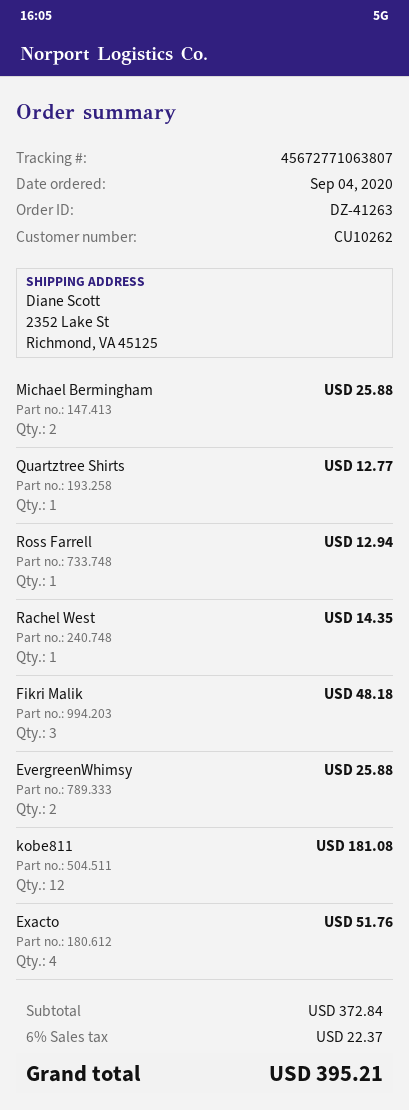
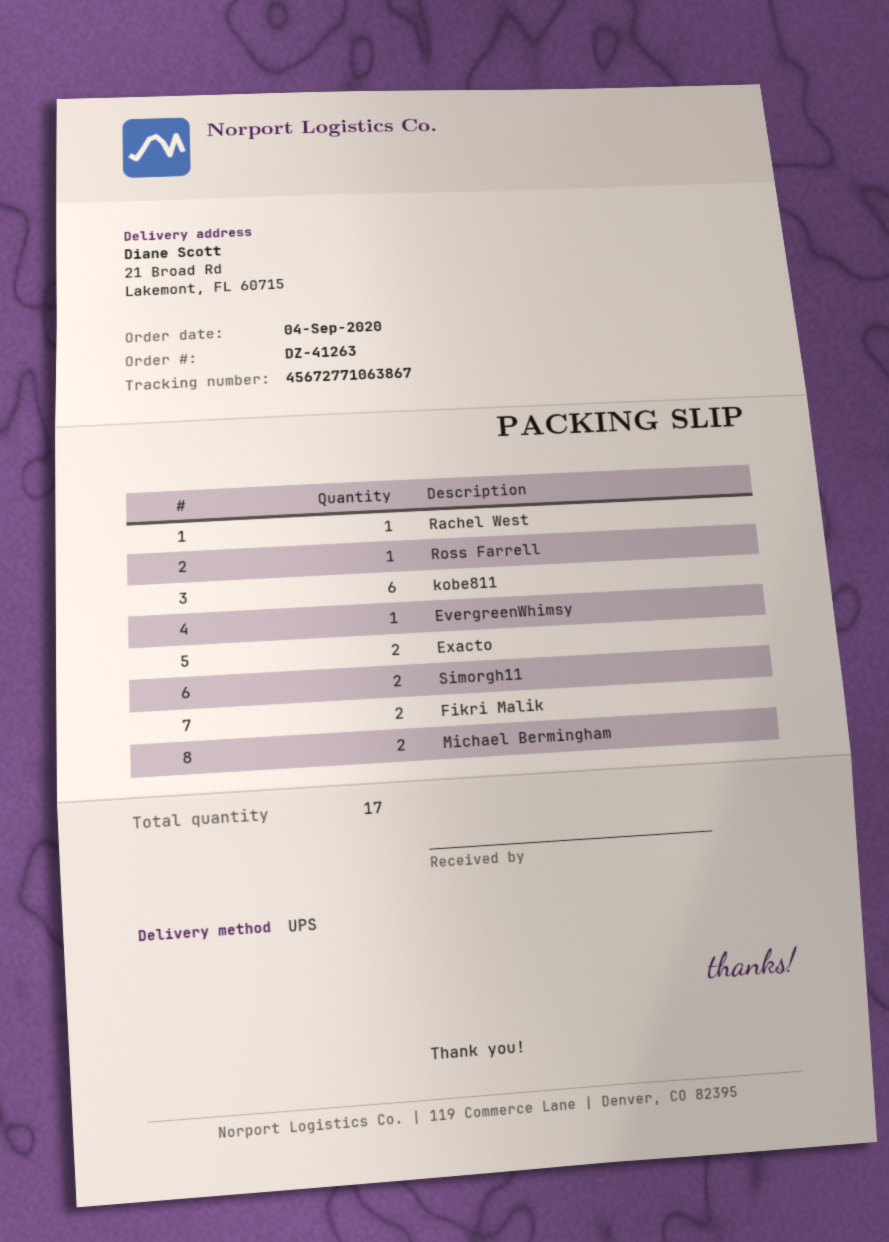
tracking number: 45672771063807 -> 45672771063867
ship to: 2352 Lake St, Richmond, VA 45125 -> 21 Broad Rd, Lakemont, FL 60715
Quartztree Shirts: 1 -> none
Fikri Malik: 3 -> 2
EvergreenWhimsy: 2 -> 1
kobe811: 12 -> 6
Exacto: 4 -> 2
Simorgh11: none -> 2

